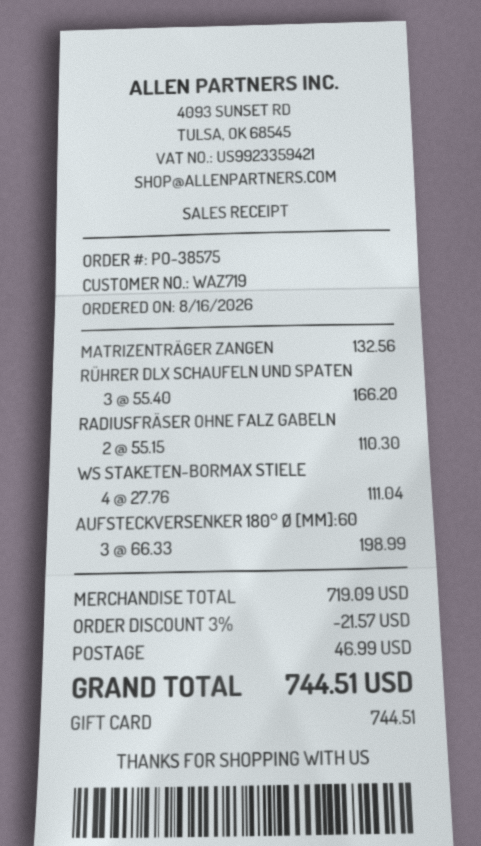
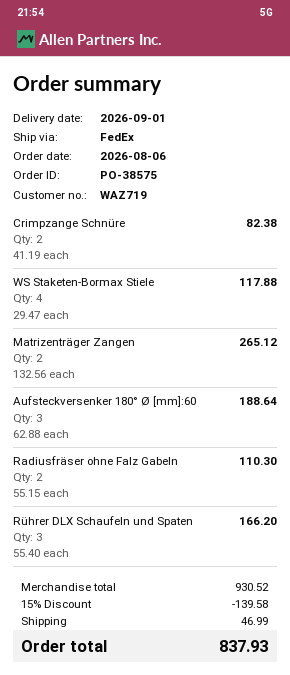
order date: 2026-08-16 -> 2026-08-06
MATRIZENTRÄGER ZANGEN: 1 x 132.56 = 132.56 -> 2 x 132.56 = 265.12
WS STAKETEN-BORMAX STIELE: 4 x 27.76 = 111.04 -> 4 x 29.47 = 117.88
AUFSTECKVERSENKER 180° Ø [MM]:60: 3 x 66.33 = 198.99 -> 3 x 62.88 = 188.64
Crimpzange Schnüre: none -> 2 x 41.19 = 82.38
subtotal: 719.09 -> 930.52
discount: 3% = 21.57 -> 15% = 139.58
total: 744.51 -> 837.93

